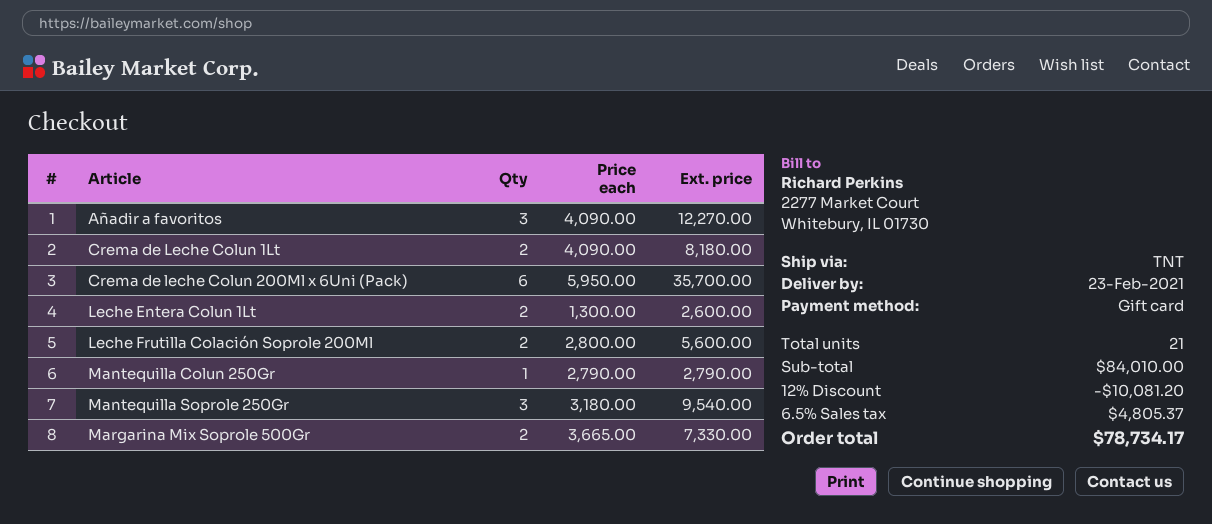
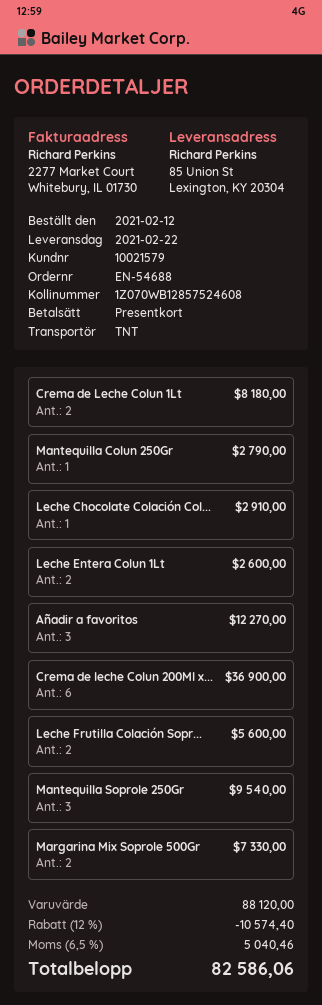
delivery date: 2021-02-23 -> 2021-02-22
Crema de leche Colun 200Ml x 6Uni (Pack): 6 for 35700.00 -> 6 for 36900.00
Leche Chocolate Colación Col...: none -> 1 for 2910.00
subtotal: 84010.00 -> 88120.00
discount: 12% = 10081.20 -> 12% = 10574.40
tax: 6.5% = 4805.37 -> 6.5% = 5040.46
total: 78734.17 -> 82586.06

